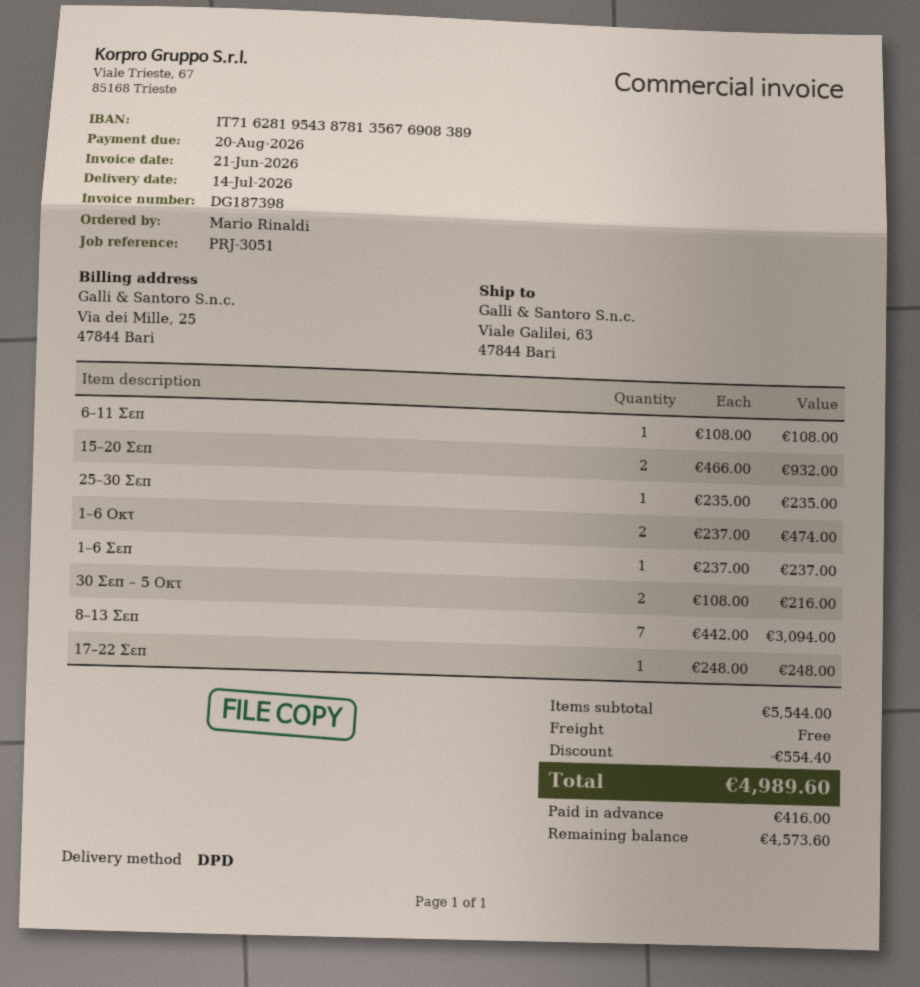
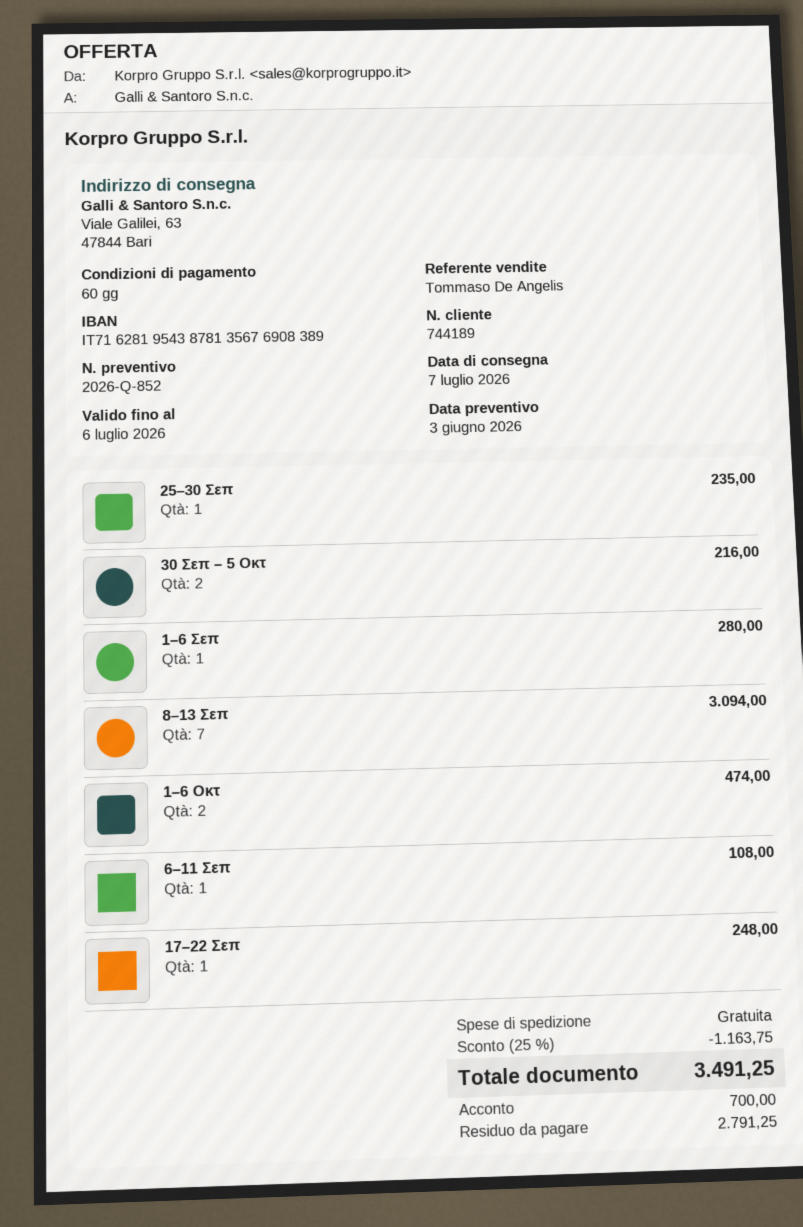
delivery date: 2026-07-14 -> 2026-07-07
15–20 Σεπ: 2 for 932.00 -> none
1–6 Σεπ: 1 for 237.00 -> 1 for 280.00
discount: 554.40 -> 1163.75
total: 4989.60 -> 3491.25
deposit: 416.00 -> 700.00
balance: 4573.60 -> 2791.25

